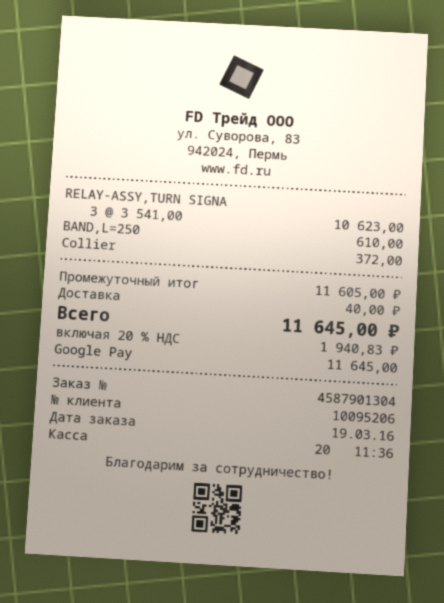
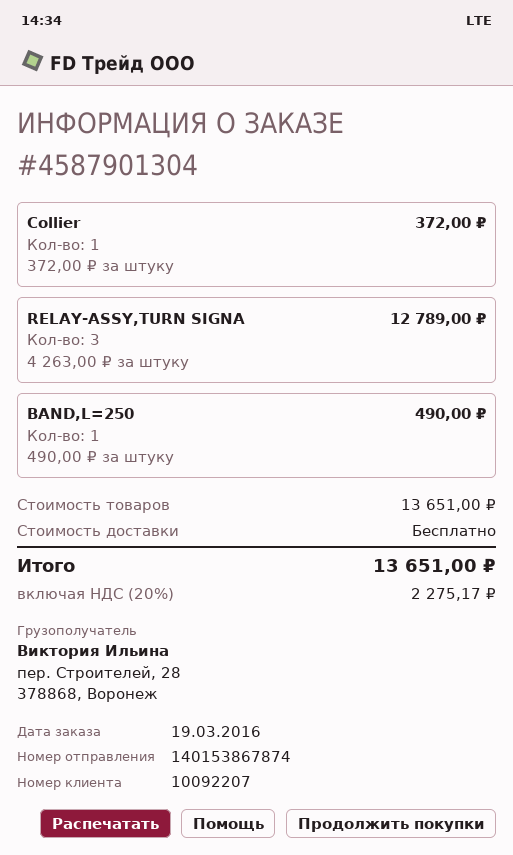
customer number: 10095206 -> 10092207
RELAY-ASSY,TURN SIGNA: 3 x 3541.00 = 10623.00 -> 3 x 4263.00 = 12789.00
BAND,L=250: 1 x 610.00 = 610.00 -> 1 x 490.00 = 490.00
subtotal: 11605.00 -> 13651.00
shipping: 40.00 -> 0.00
tax: 20% = 1940.83 -> 20% = 2275.17
total: 11645.00 -> 13651.00

